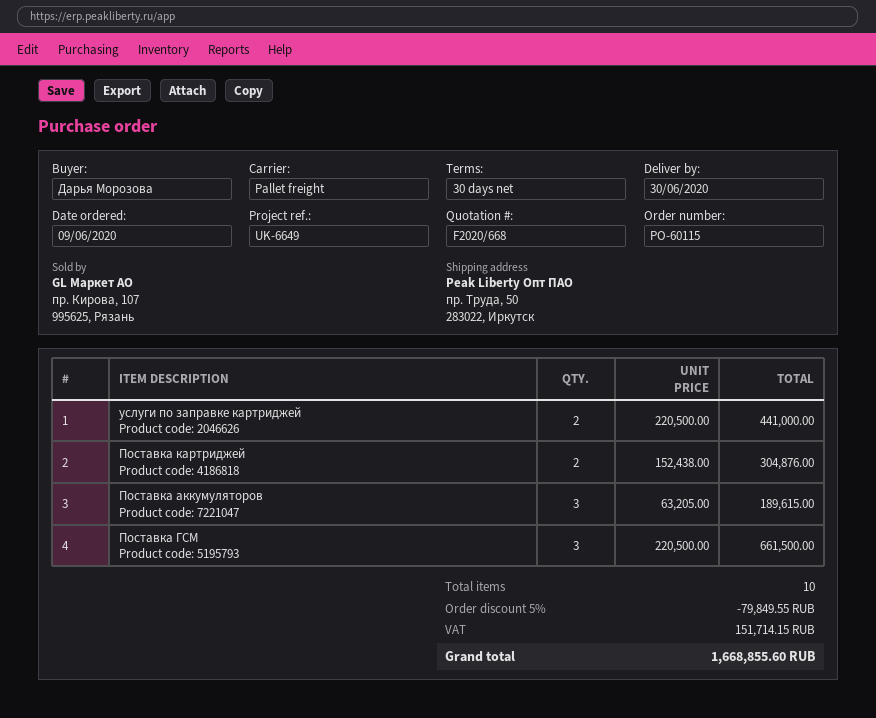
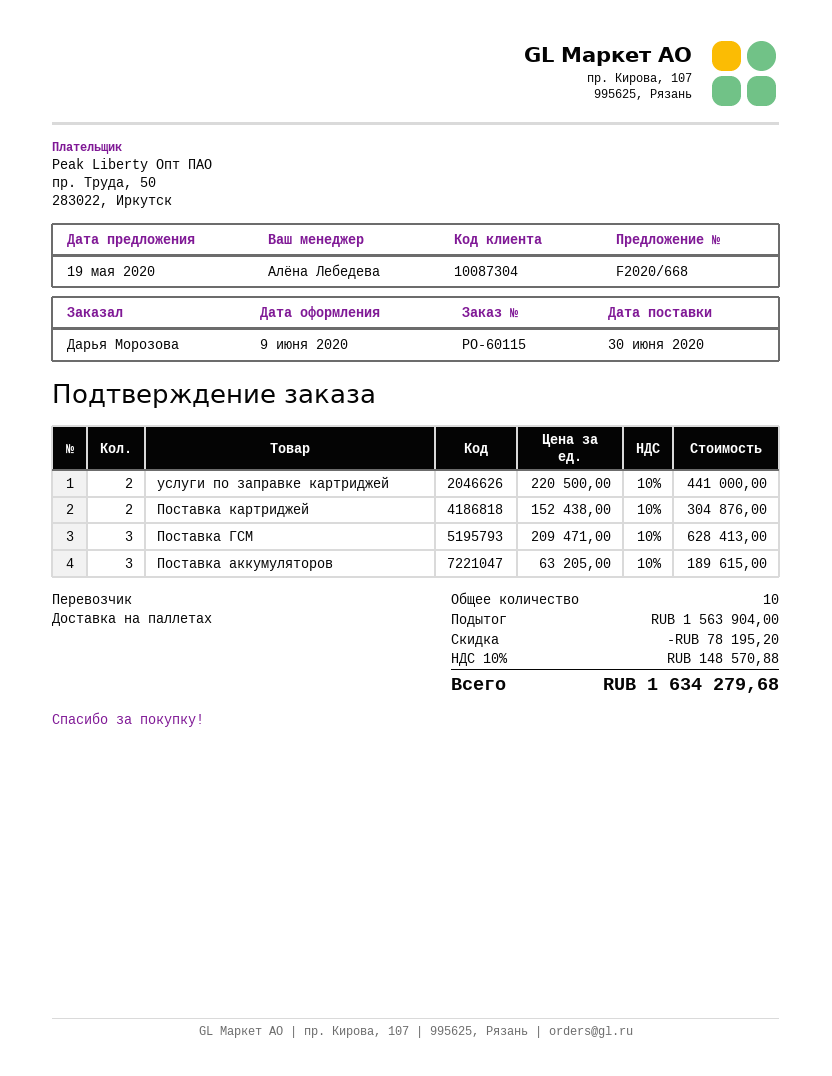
Поставка ГСМ: 3 x 220500.00 = 661500.00 -> 3 x 209471.00 = 628413.00
discount: 79849.55 -> 78195.20
tax: 151714.15 -> 148570.88
total: 1668855.60 -> 1634279.68

